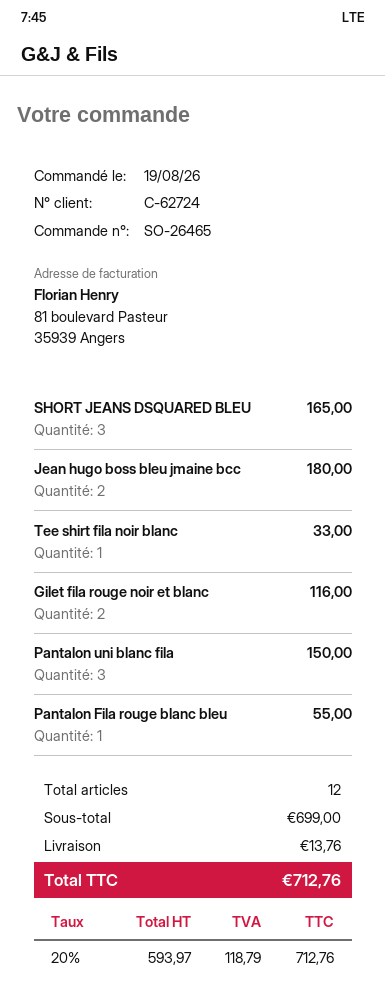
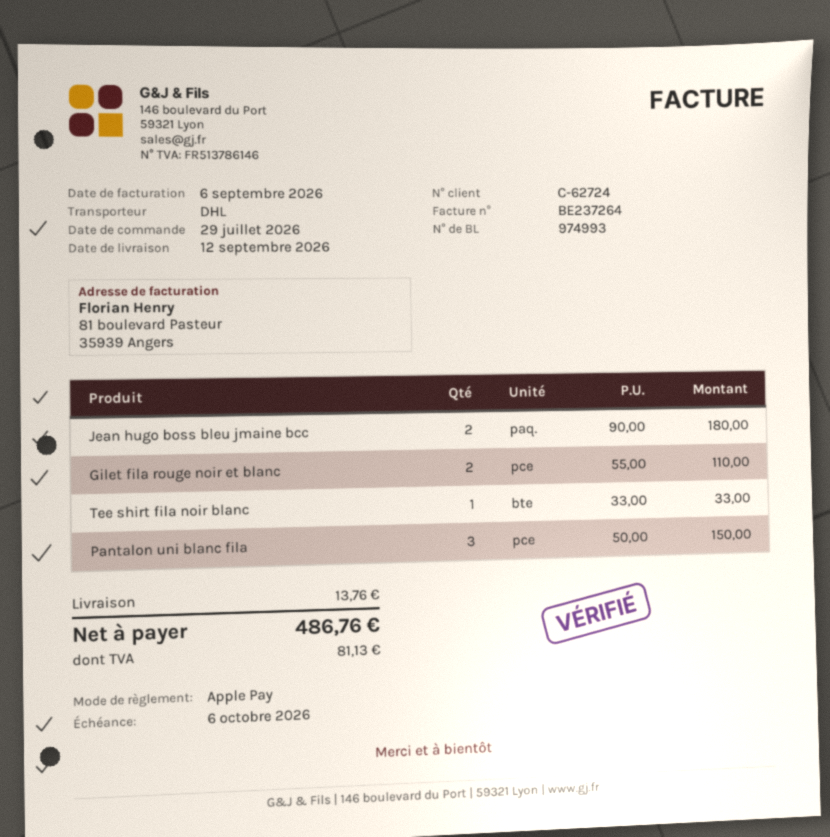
order date: 2026-08-19 -> 2026-07-29
SHORT JEANS DSQUARED BLEU: 3 for 165.00 -> none
Gilet fila rouge noir et blanc: 2 for 116.00 -> 2 for 110.00
Pantalon Fila rouge blanc bleu: 1 for 55.00 -> none
tax: 118.79 -> 81.13
total: 712.76 -> 486.76

